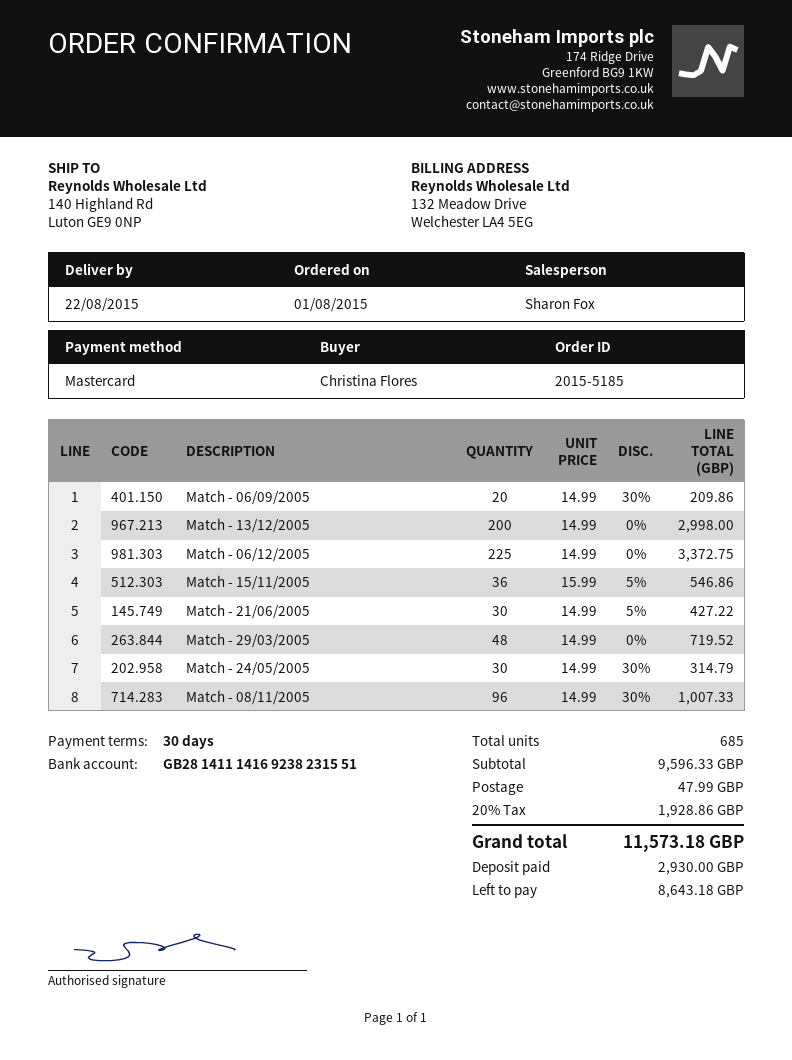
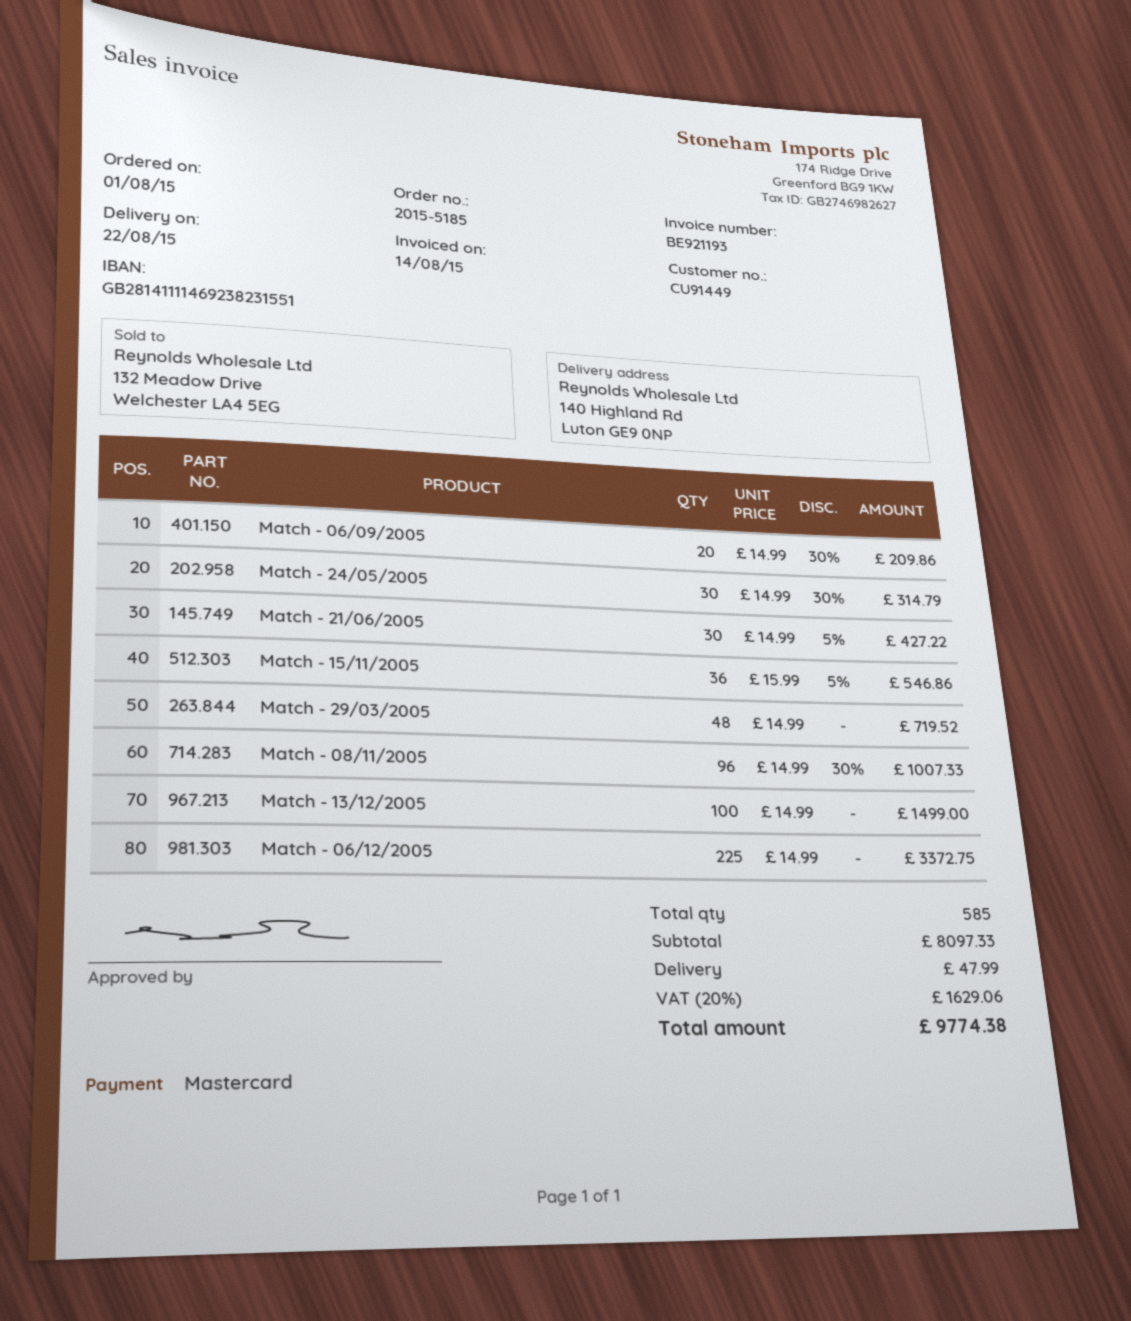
bank account: GB28141114169238231551 -> GB28141111469238231551
Match - 13/12/2005: 200 x 14.99 = 2998.00 -> 100 x 14.99 = 1499.00
total quantity: 685 -> 585
subtotal: 9596.33 -> 8097.33
tax: 20% = 1928.86 -> 20% = 1629.06
total: 11573.18 -> 9774.38

